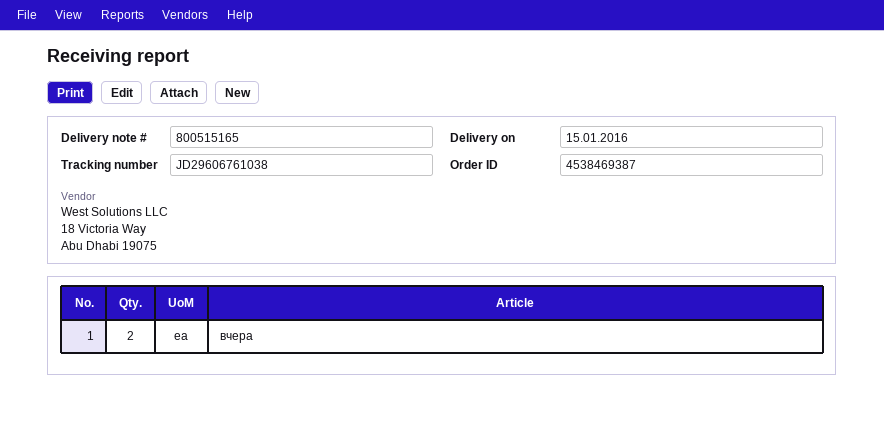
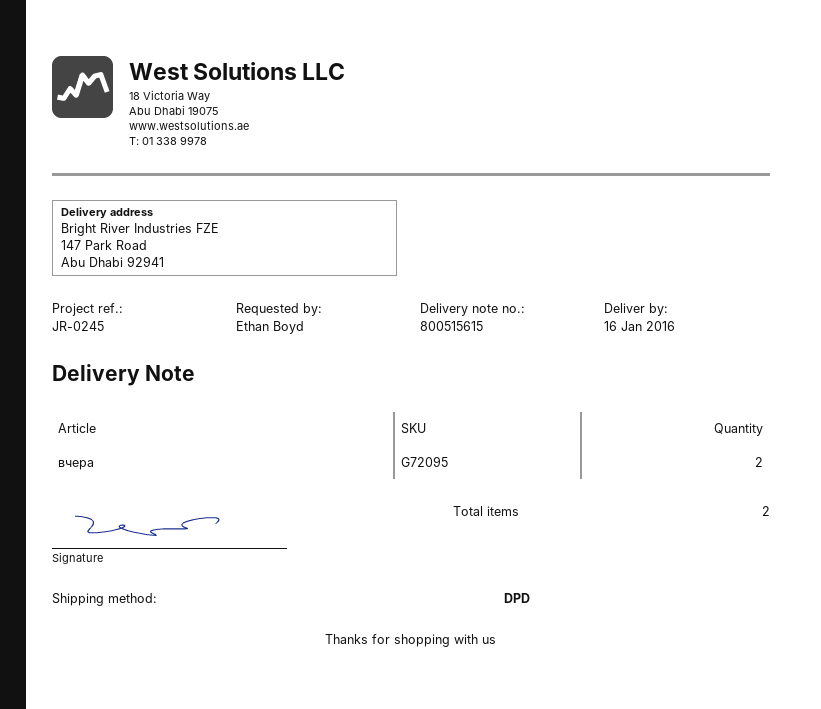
delivery note number: 800515165 -> 800515615
delivery date: 2016-01-15 -> 2016-01-16

